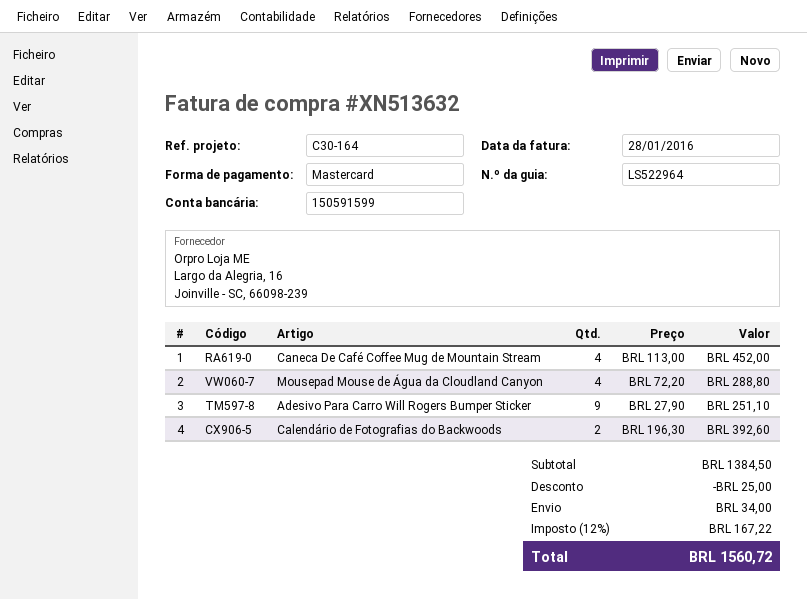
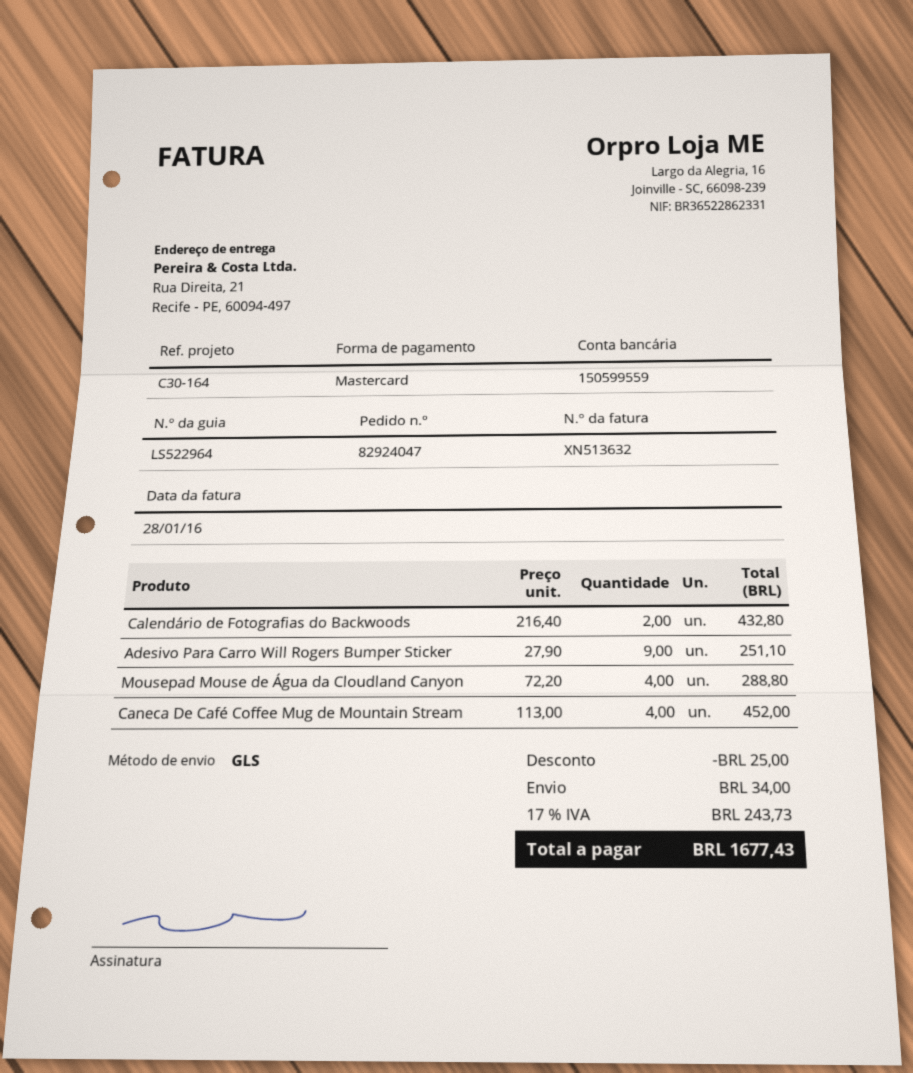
bank account: 150591599 -> 150599559
Calendário de Fotografias do Backwoods: 2 x 196.30 = 392.60 -> 2 x 216.40 = 432.80
tax: 12% = 167.22 -> 17% = 243.73
total: 1560.72 -> 1677.43

